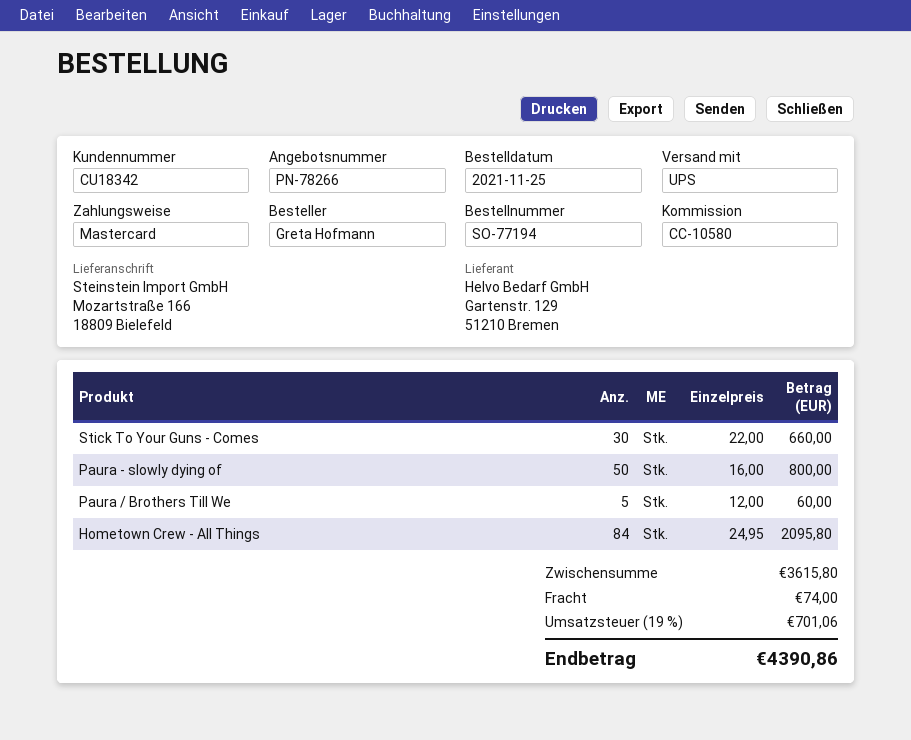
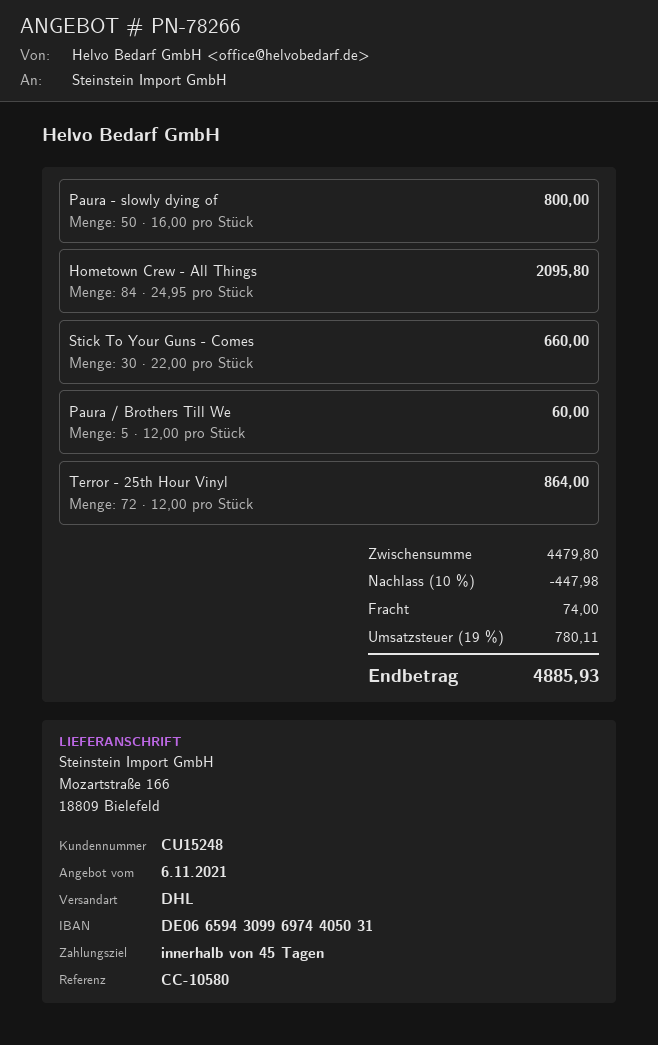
customer number: CU18342 -> CU15248
shipping method: UPS -> DHL
Terror - 25th Hour Vinyl: none -> 72 x 12.00 = 864.00
subtotal: 3615.80 -> 4479.80
discount: none -> 10% = 447.98
tax: 19% = 701.06 -> 19% = 780.11
total: 4390.86 -> 4885.93

